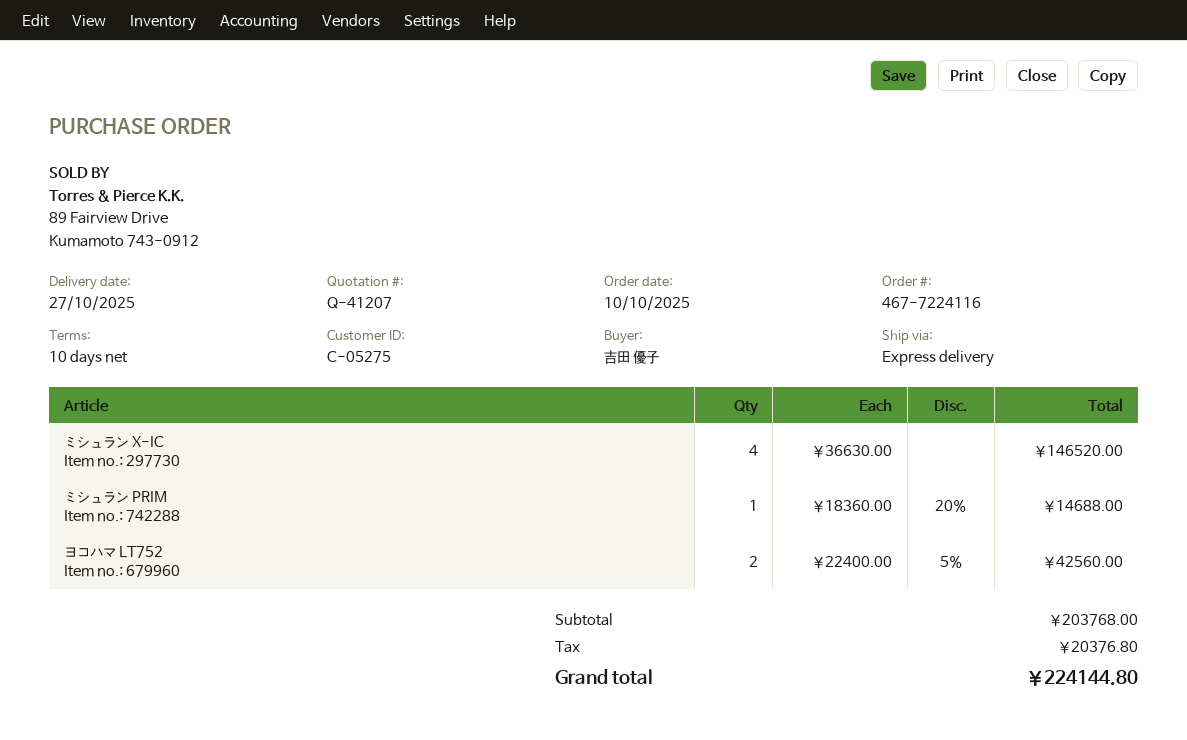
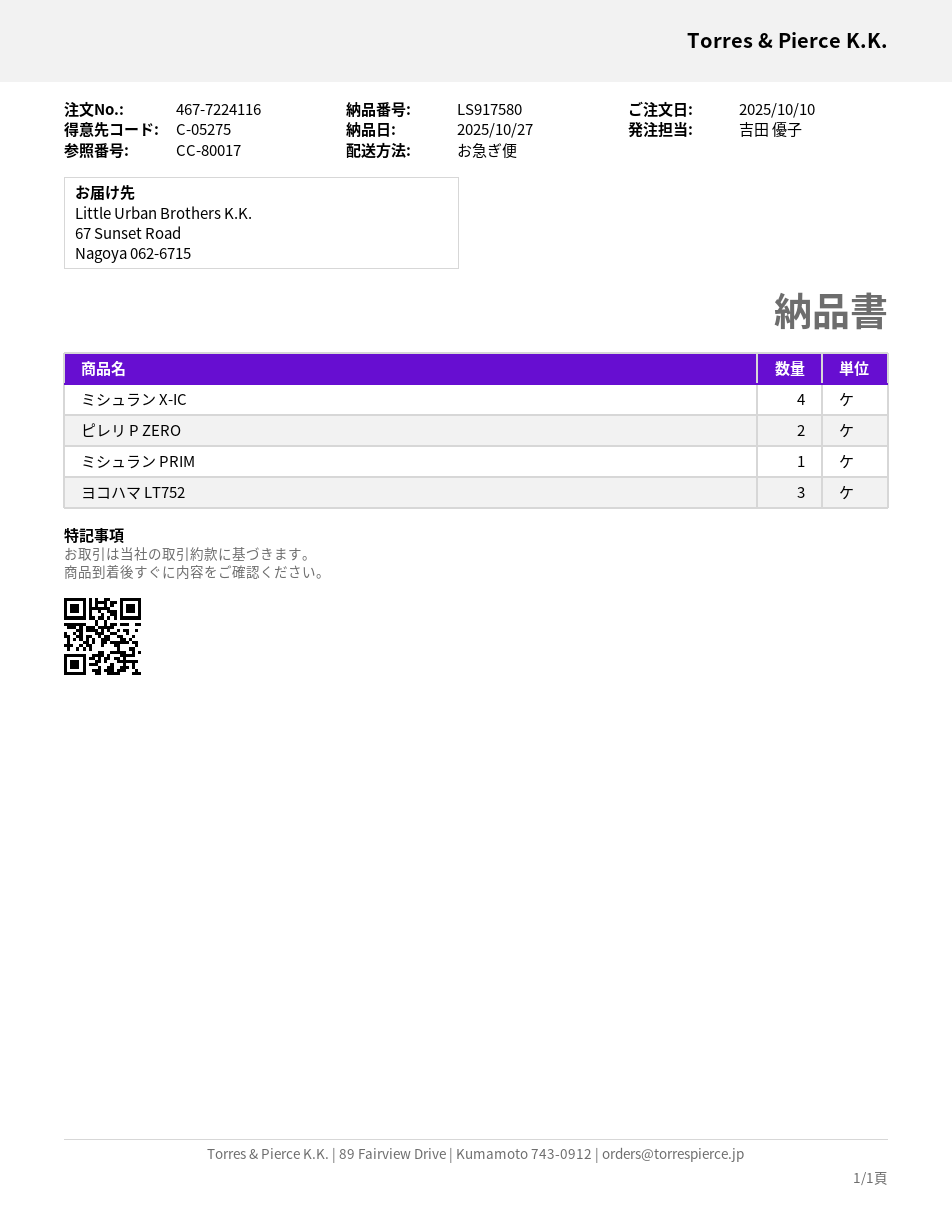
ヨコハマ LT752: 2 -> 3
ピレリ P ZERO: none -> 2

